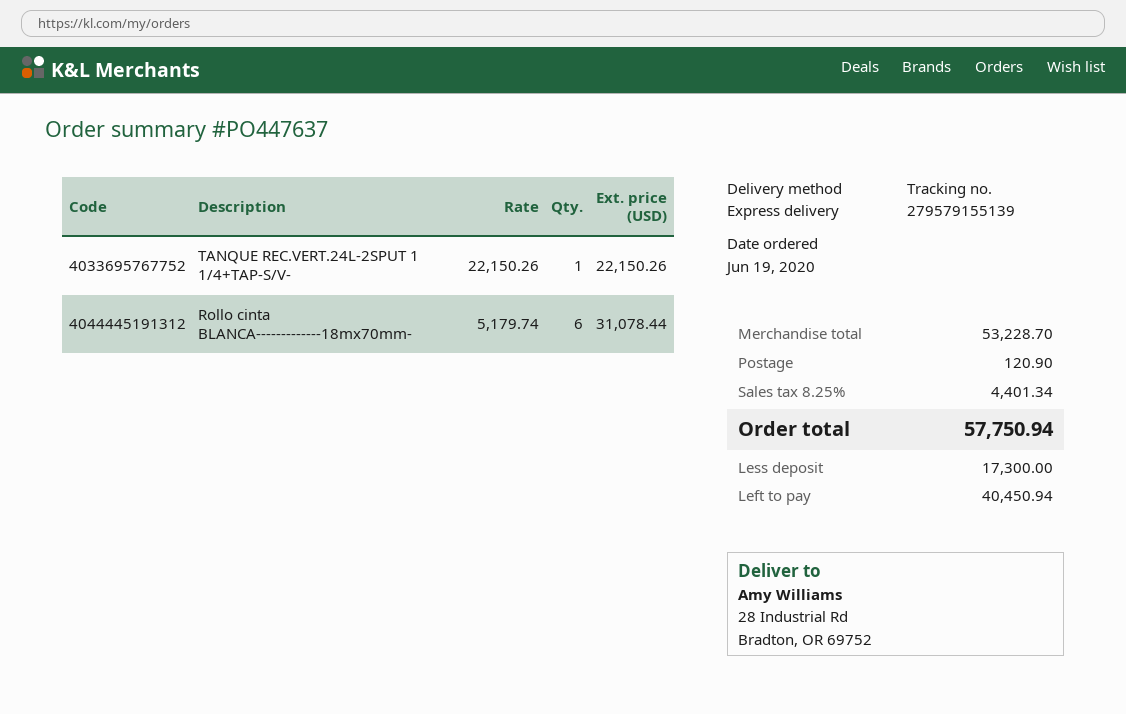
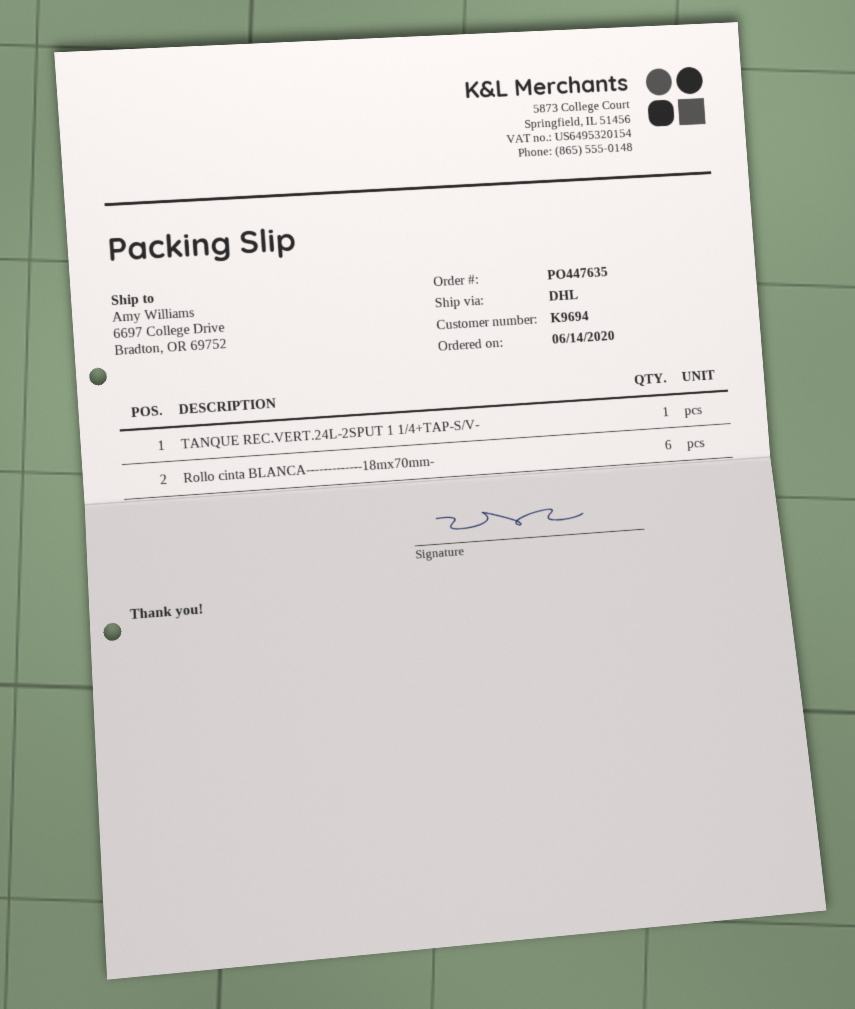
order number: PO447637 -> PO447635
order date: 2020-06-19 -> 2020-06-14
shipping method: express -> DHL
ship to: 28 Industrial Rd, Bradton, OR 69752 -> 6697 College Drive, Bradton, OR 69752

